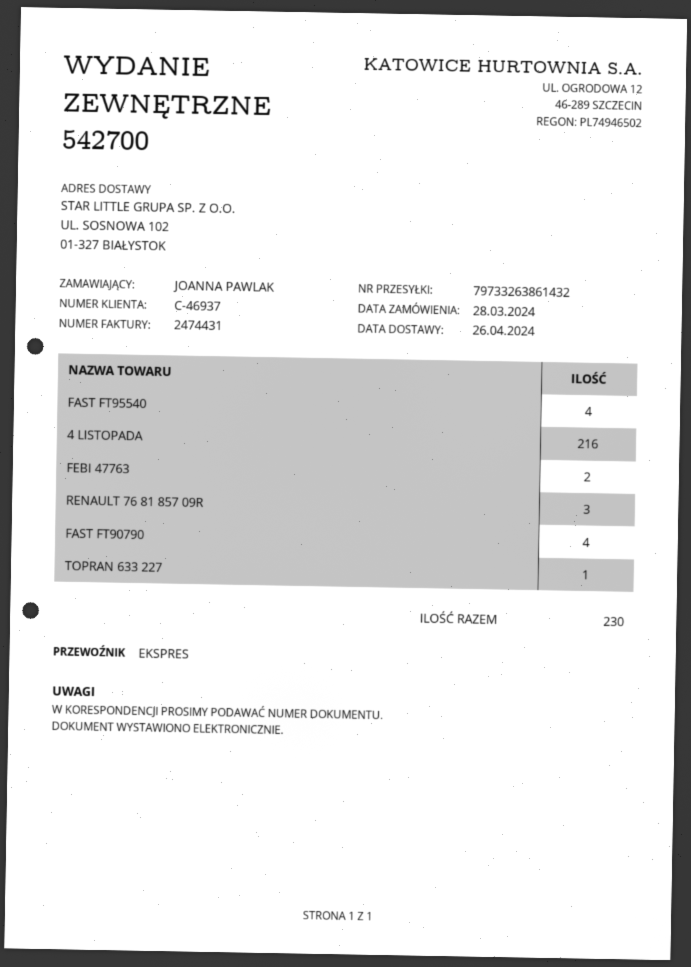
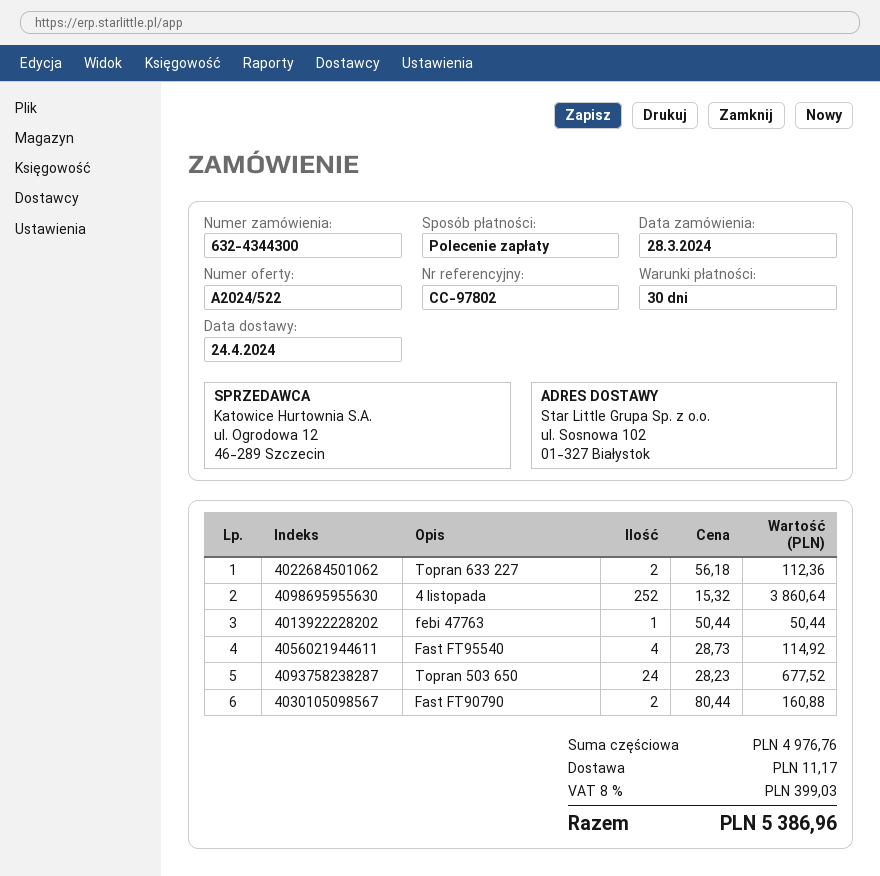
delivery date: 2024-04-26 -> 2024-04-24
4 LISTOPADA: 216 -> 252
FEBI 47763: 2 -> 1
RENAULT 76 81 857 09R: 3 -> none
FAST FT90790: 4 -> 2
TOPRAN 633 227: 1 -> 2
Topran 503 650: none -> 24

